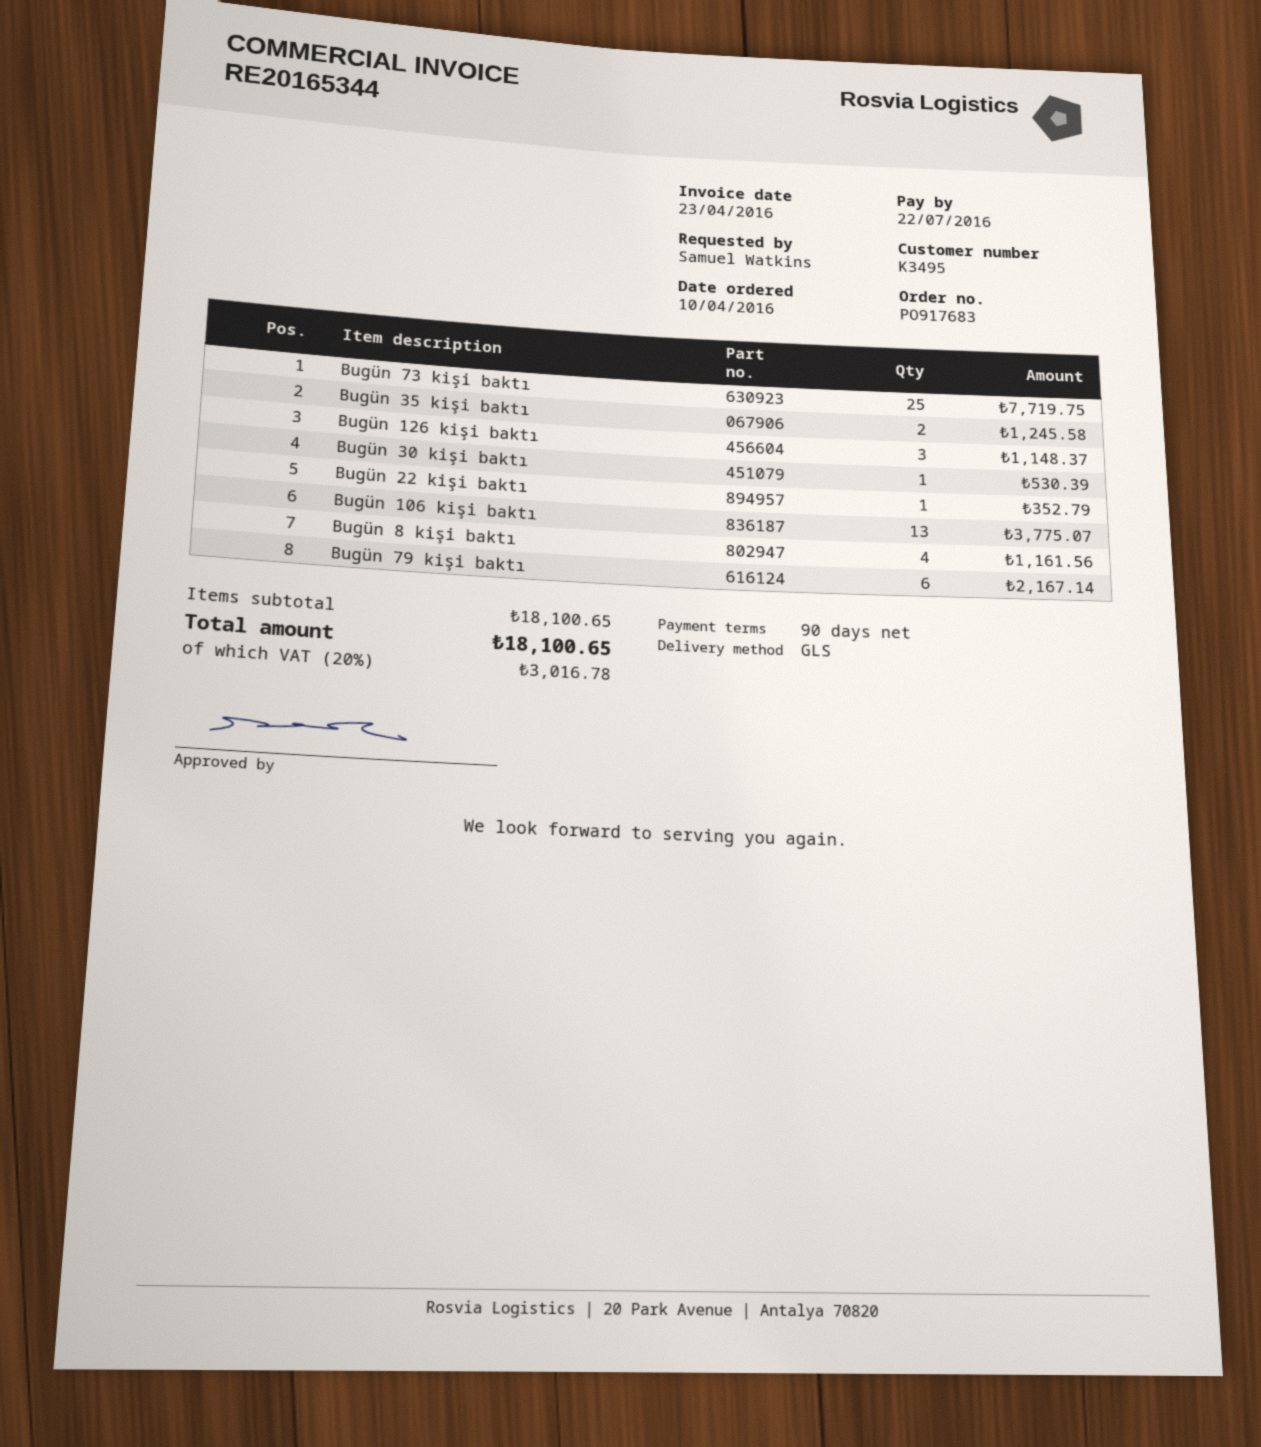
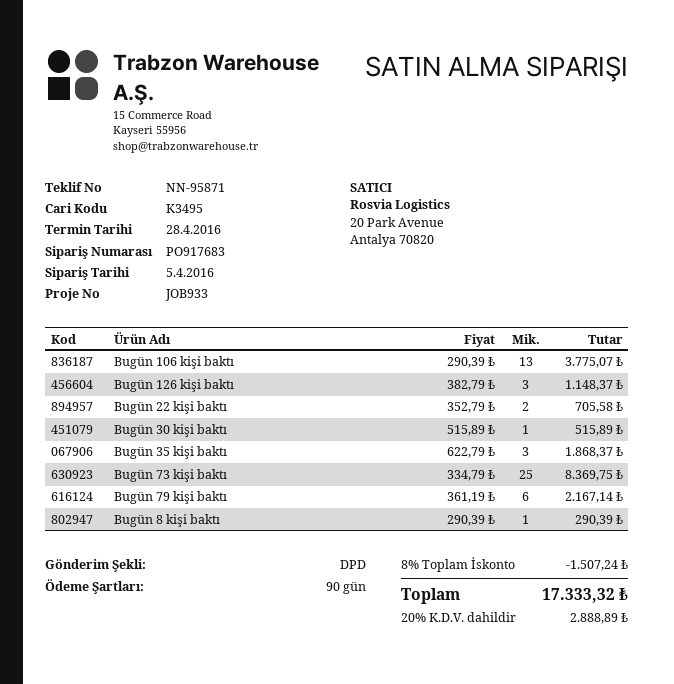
order date: 2016-04-10 -> 2016-04-05
shipping method: GLS -> DPD
Bugün 73 kişi baktı: 25 for 7719.75 -> 25 for 8369.75
Bugün 35 kişi baktı: 2 for 1245.58 -> 3 for 1868.37
Bugün 30 kişi baktı: 1 for 530.39 -> 1 for 515.89
Bugün 22 kişi baktı: 1 for 352.79 -> 2 for 705.58
Bugün 8 kişi baktı: 4 for 1161.56 -> 1 for 290.39
discount: none -> 8% = 1507.24
tax: 20% = 3016.78 -> 20% = 2888.89
total: 18100.65 -> 17333.32

